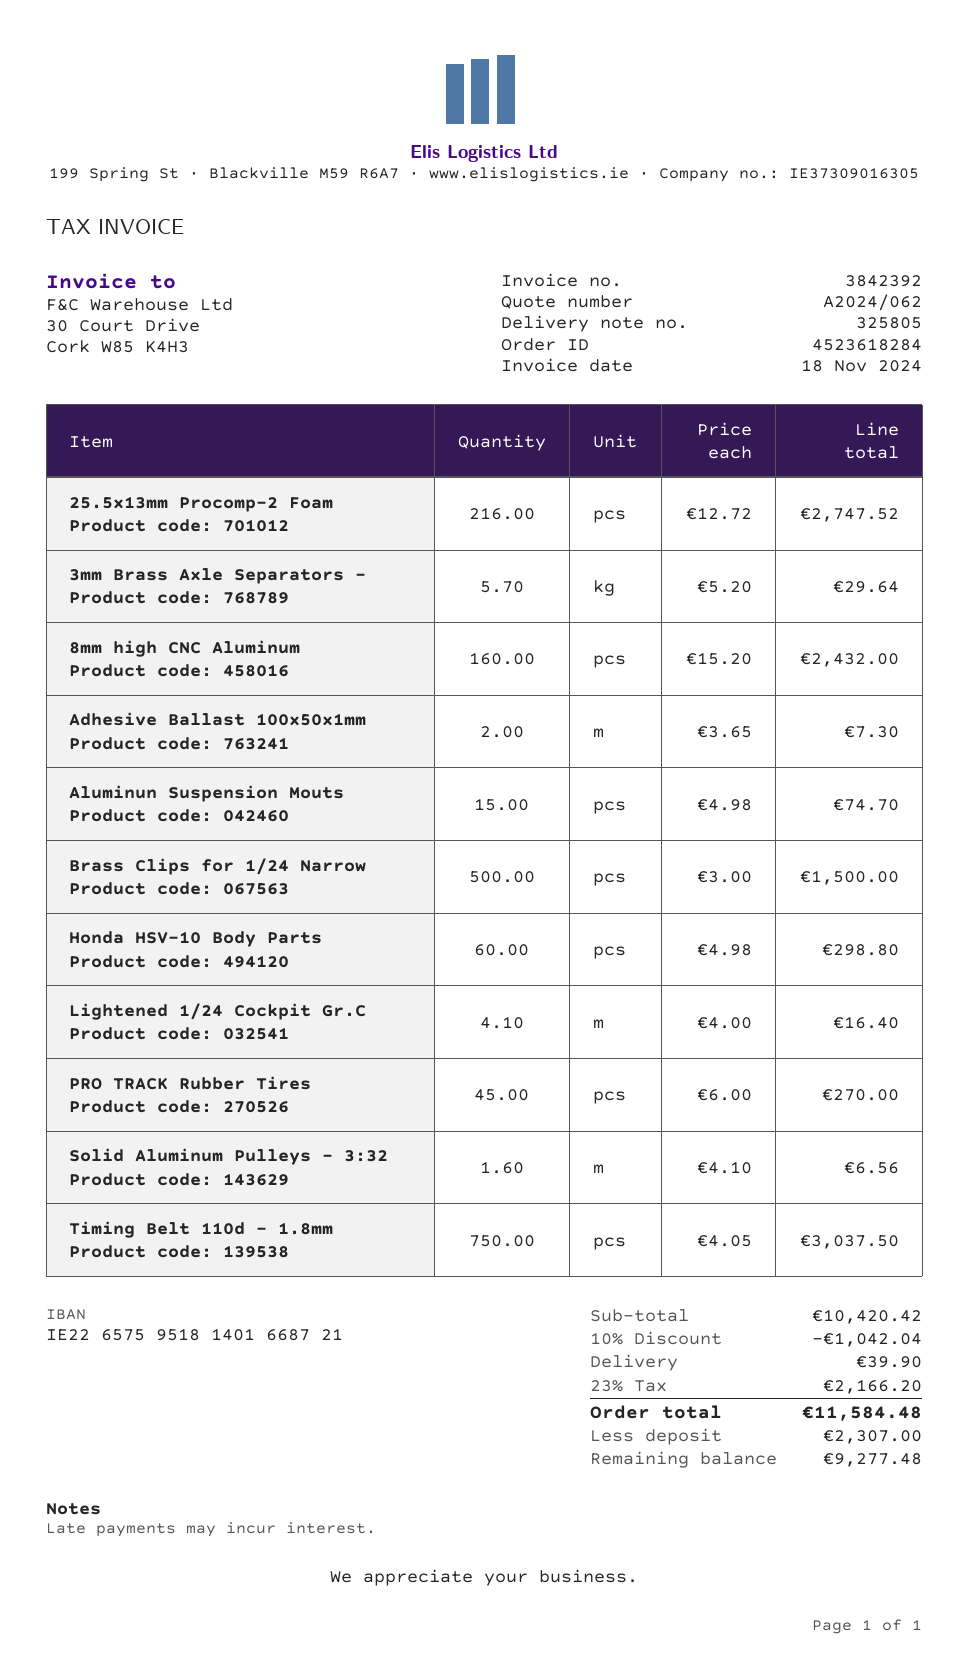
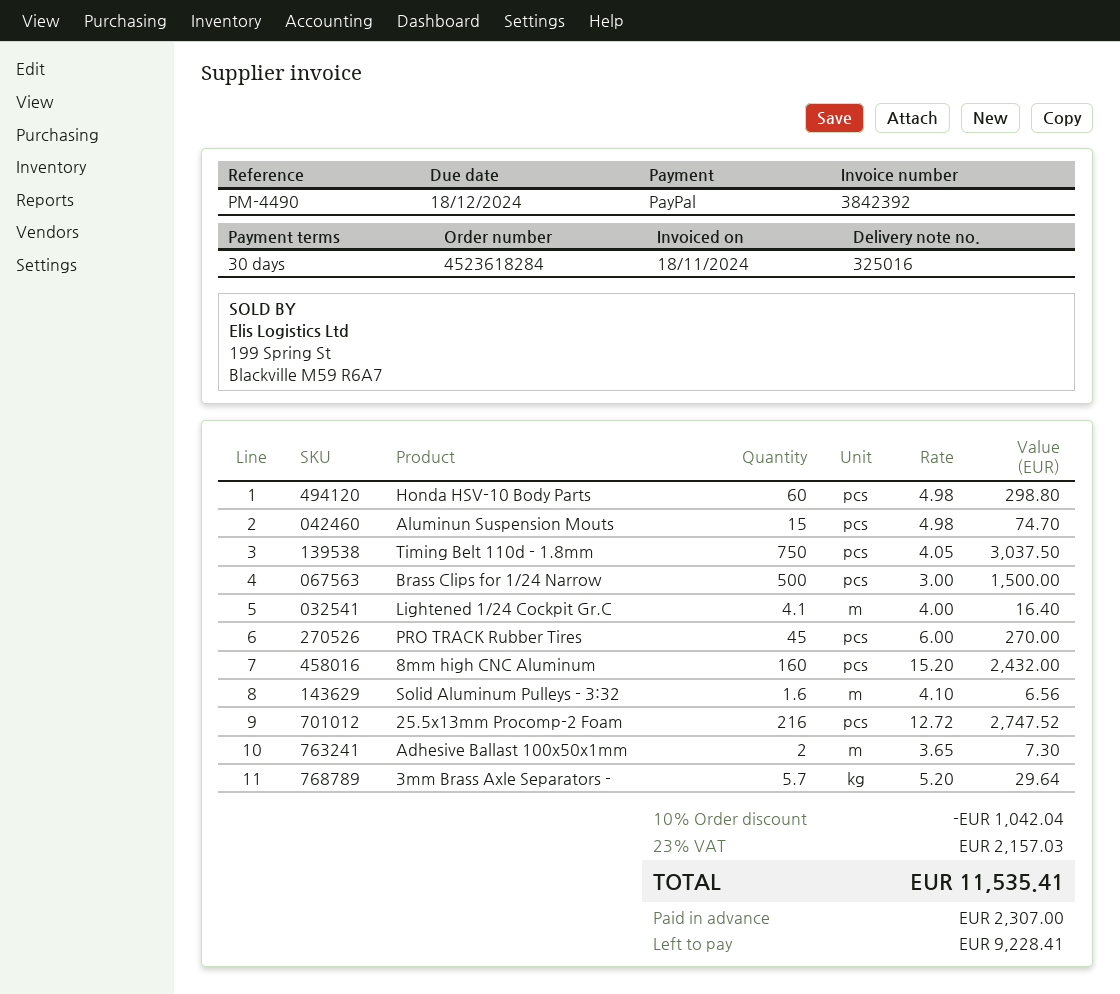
delivery note number: 325805 -> 325016
shipping: 39.90 -> none
tax: 23% = 2166.20 -> 23% = 2157.03
total: 11584.48 -> 11535.41
balance: 9277.48 -> 9228.41

